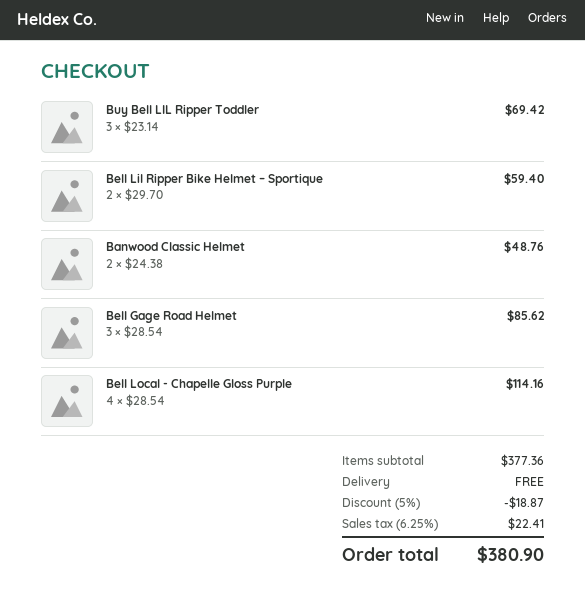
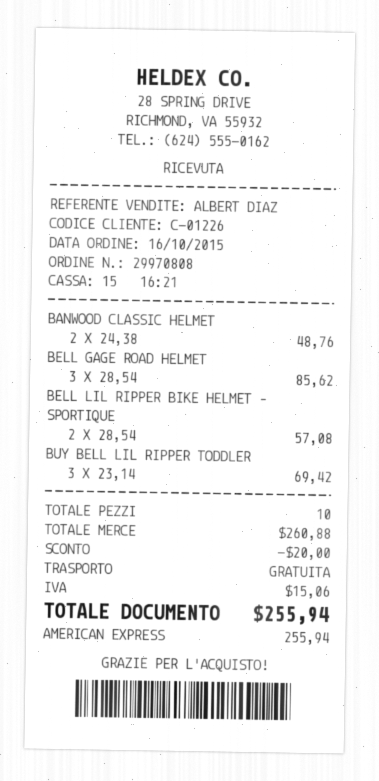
Bell Lil Ripper Bike Helmet – Sportique: 2 x 29.70 = 59.40 -> 2 x 28.54 = 57.08
Bell Local - Chapelle Gloss Purple: 4 x 28.54 = 114.16 -> none
subtotal: 377.36 -> 260.88
discount: 18.87 -> 20.00
tax: 22.41 -> 15.06
total: 380.90 -> 255.94

